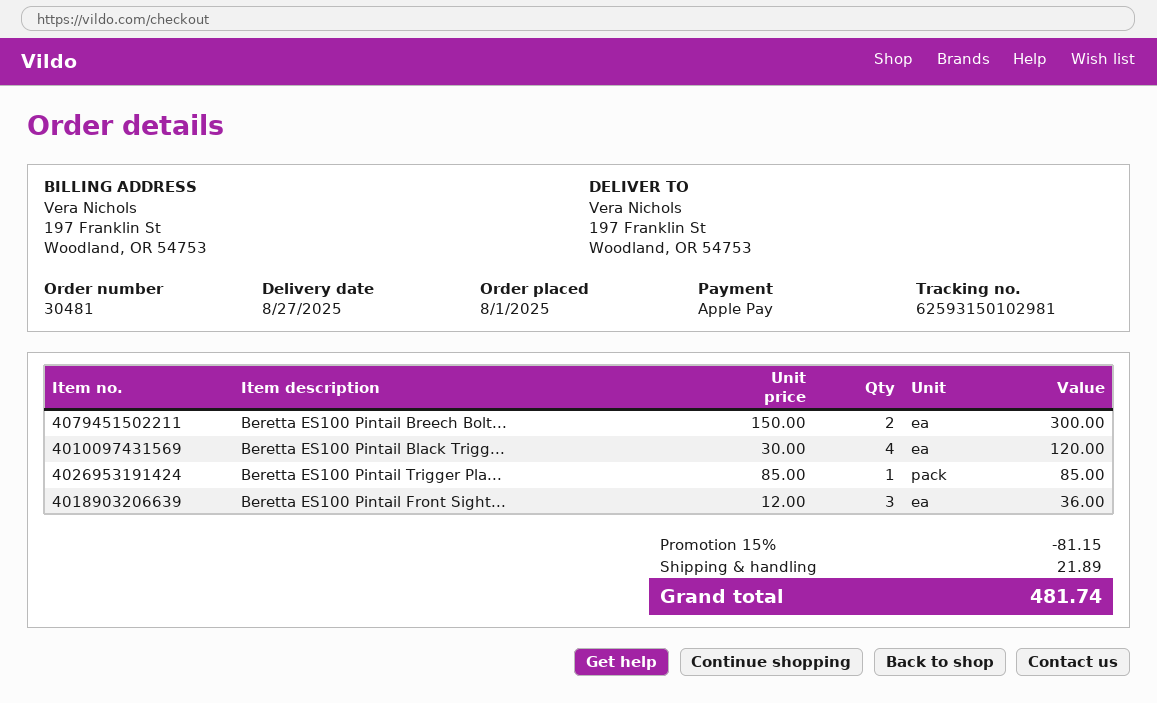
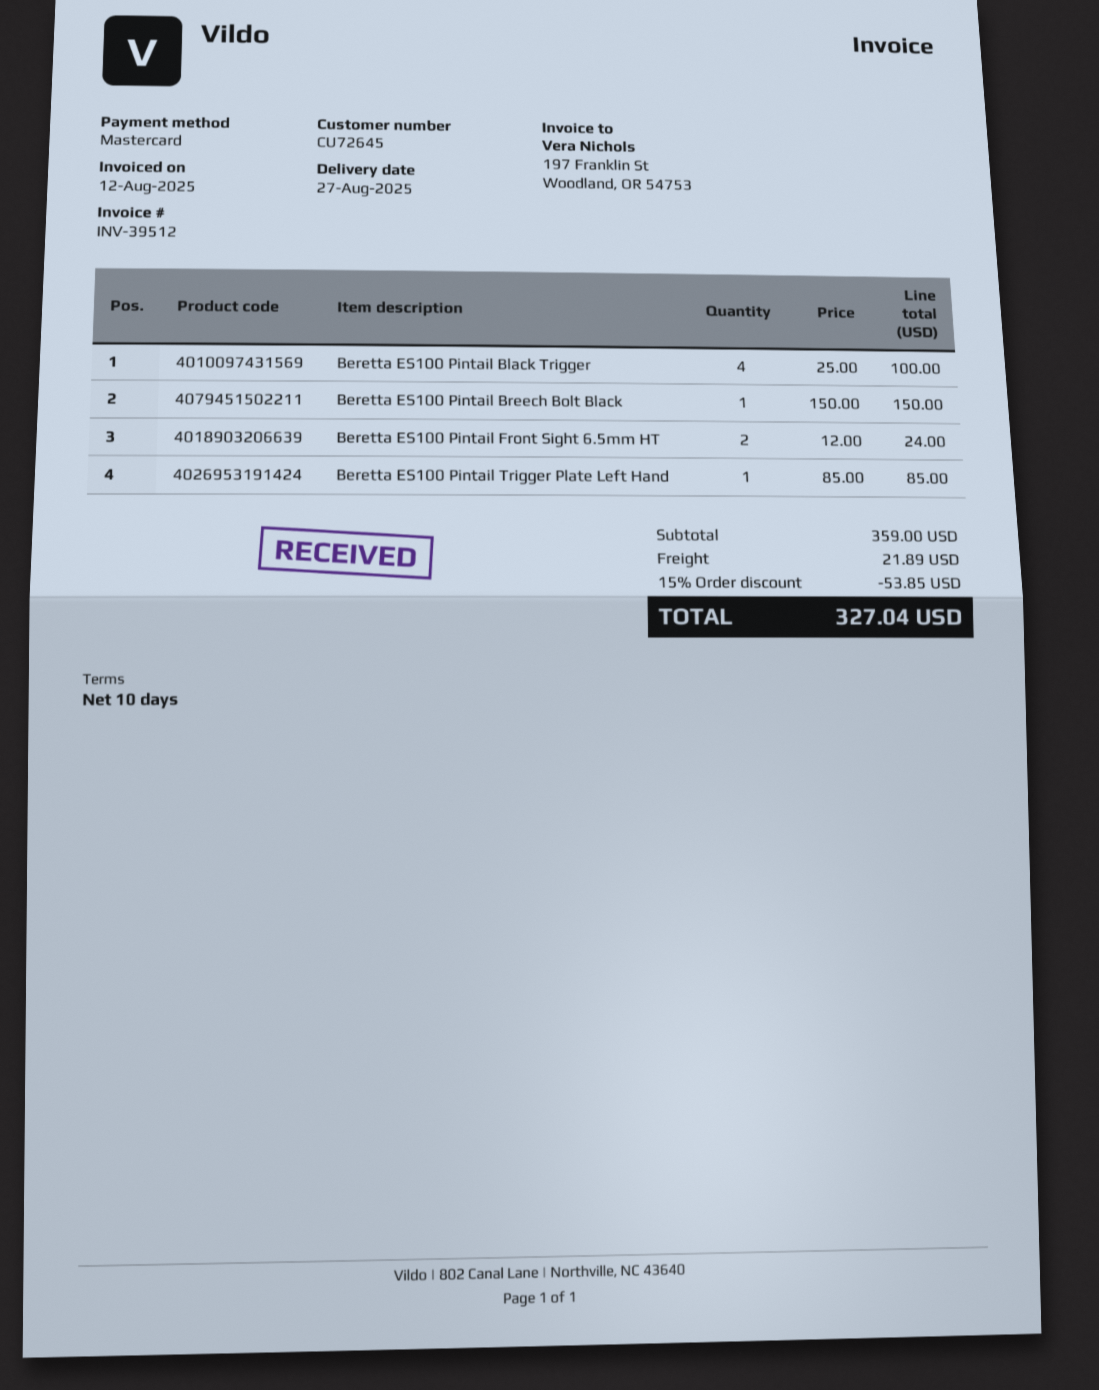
payment method: Apple Pay -> Mastercard
Beretta ES100 Pintail Breech Bolt...: 2 x 150.00 = 300.00 -> 1 x 150.00 = 150.00
Beretta ES100 Pintail Black Trigg...: 4 x 30.00 = 120.00 -> 4 x 25.00 = 100.00
Beretta ES100 Pintail Front Sight...: 3 x 12.00 = 36.00 -> 2 x 12.00 = 24.00
discount: 15% = 81.15 -> 15% = 53.85
total: 481.74 -> 327.04

